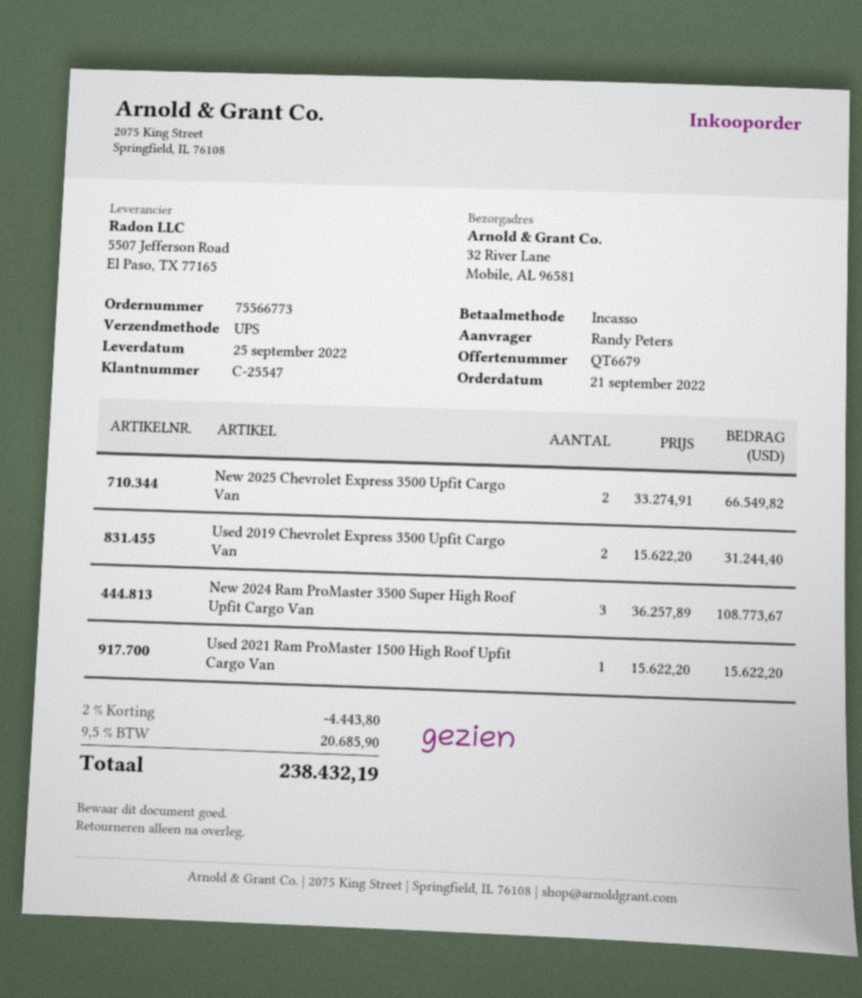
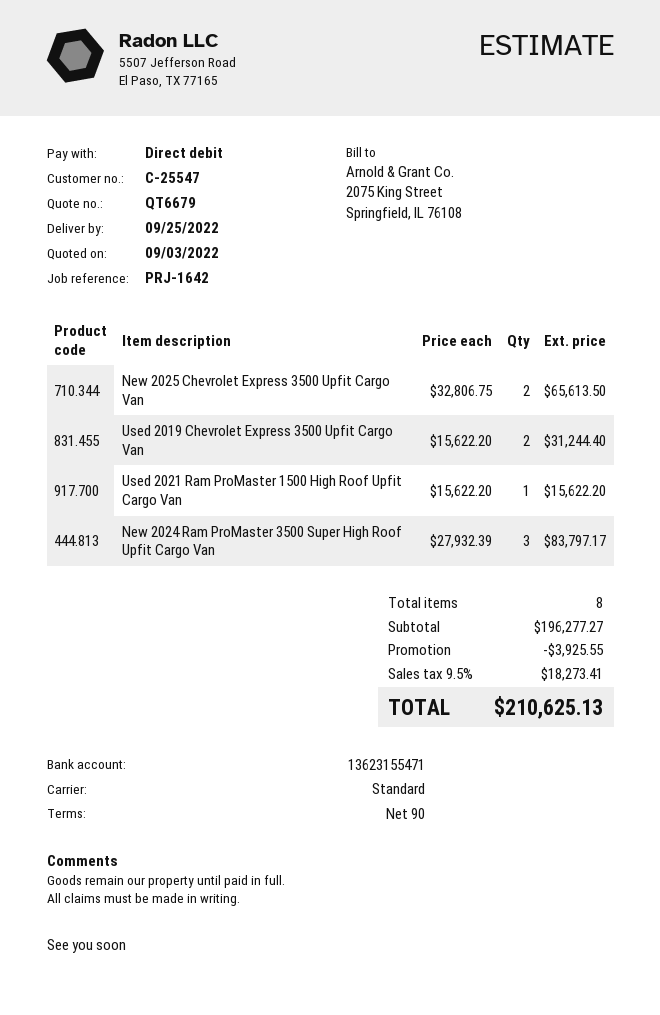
shipping method: UPS -> standard
New 2025 Chevrolet Express 3500 Upfit Cargo Van: 2 x 33274.91 = 66549.82 -> 2 x 32806.75 = 65613.50
New 2024 Ram ProMaster 3500 Super High Roof Upfit Cargo Van: 3 x 36257.89 = 108773.67 -> 3 x 27932.39 = 83797.17
discount: 4443.80 -> 3925.55
tax: 9.5% = 20685.90 -> 9.5% = 18273.41
total: 238432.19 -> 210625.13

